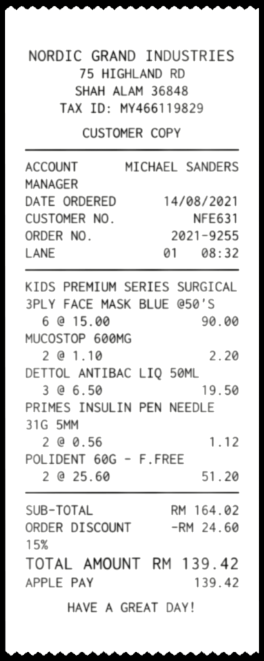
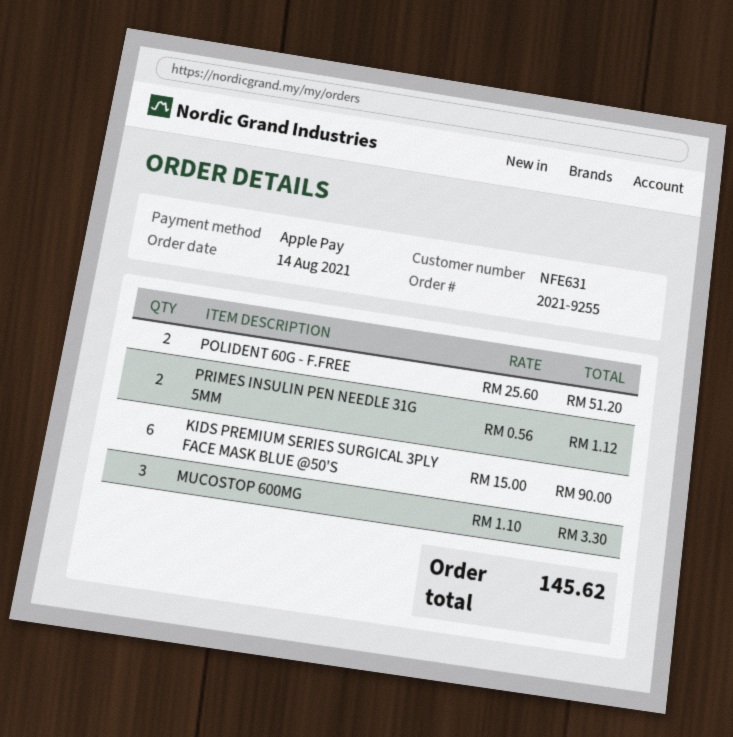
MUCOSTOP 600MG: 2 x 1.10 = 2.20 -> 3 x 1.10 = 3.30
DETTOL ANTIBAC LIQ 50ML: 3 x 6.50 = 19.50 -> none
discount: 15% = 24.60 -> none
total: 139.42 -> 145.62

